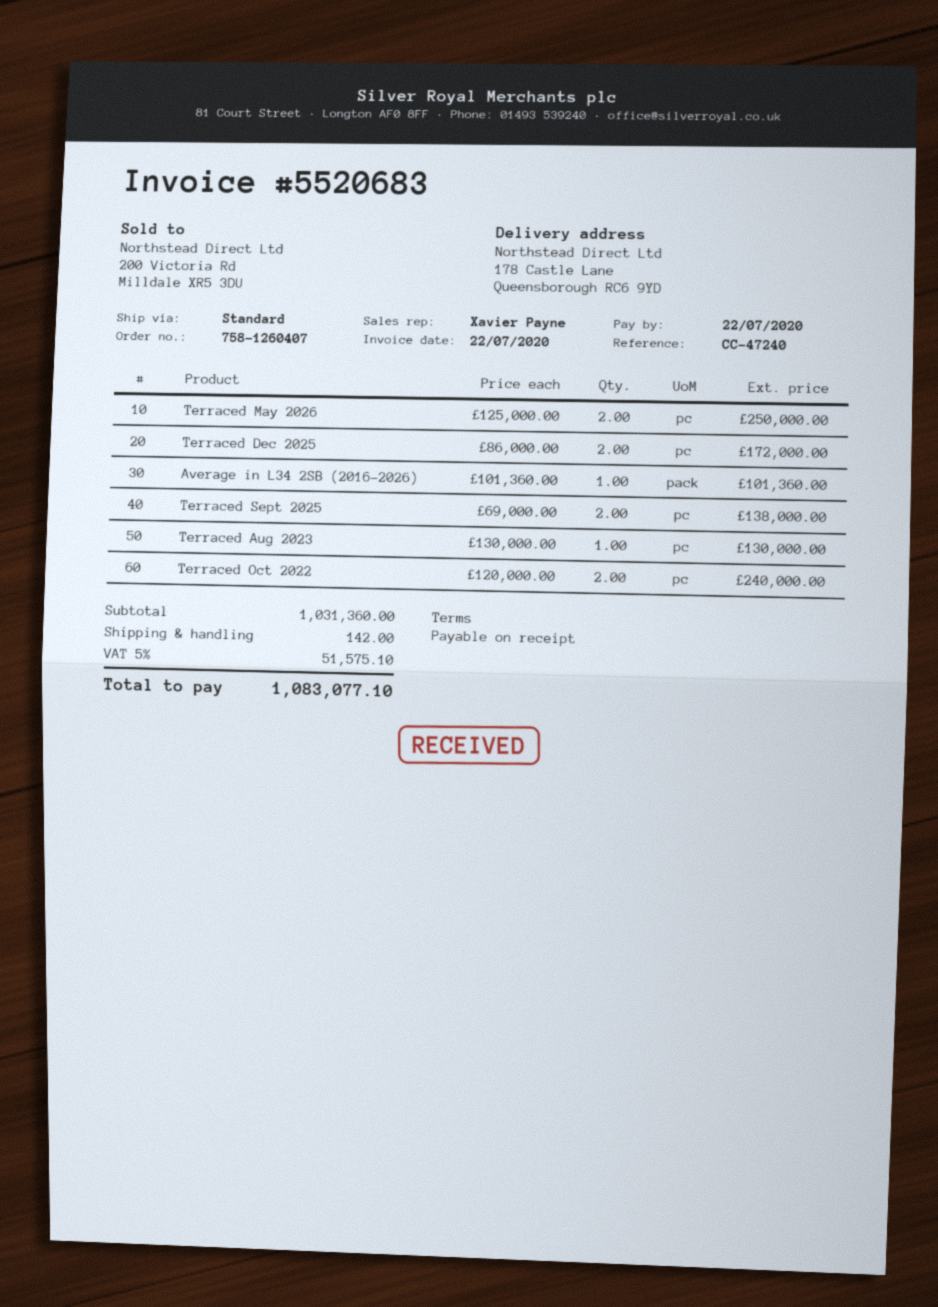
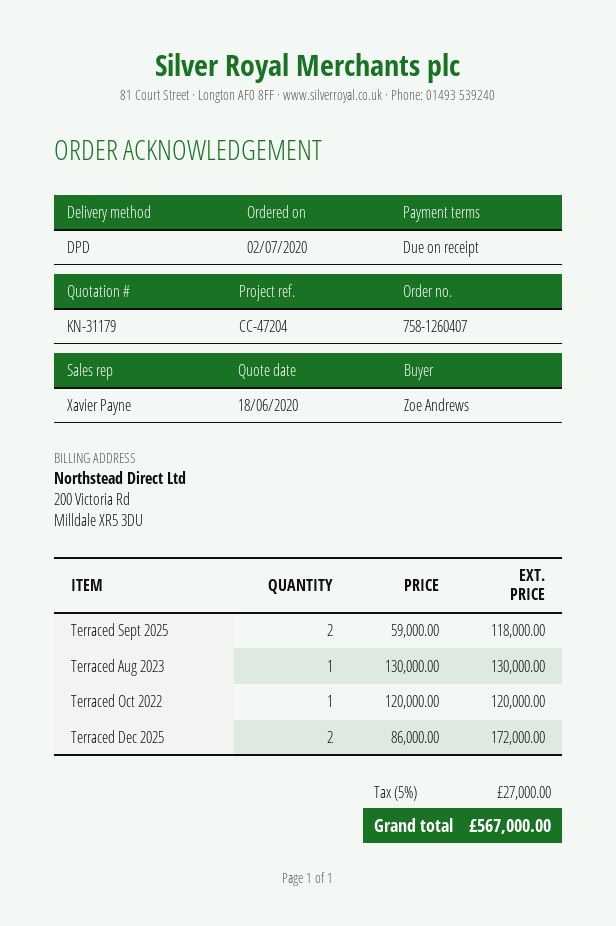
reference: CC-47240 -> CC-47204
shipping method: standard -> DPD
Terraced May 2026: 2 x 125000.00 = 250000.00 -> none
Average in L34 2SB (2016–2026): 1 x 101360.00 = 101360.00 -> none
Terraced Sept 2025: 2 x 69000.00 = 138000.00 -> 2 x 59000.00 = 118000.00
Terraced Oct 2022: 2 x 120000.00 = 240000.00 -> 1 x 120000.00 = 120000.00
shipping: 142.00 -> none
tax: 5% = 51575.10 -> 5% = 27000.00
total: 1083077.10 -> 567000.00

